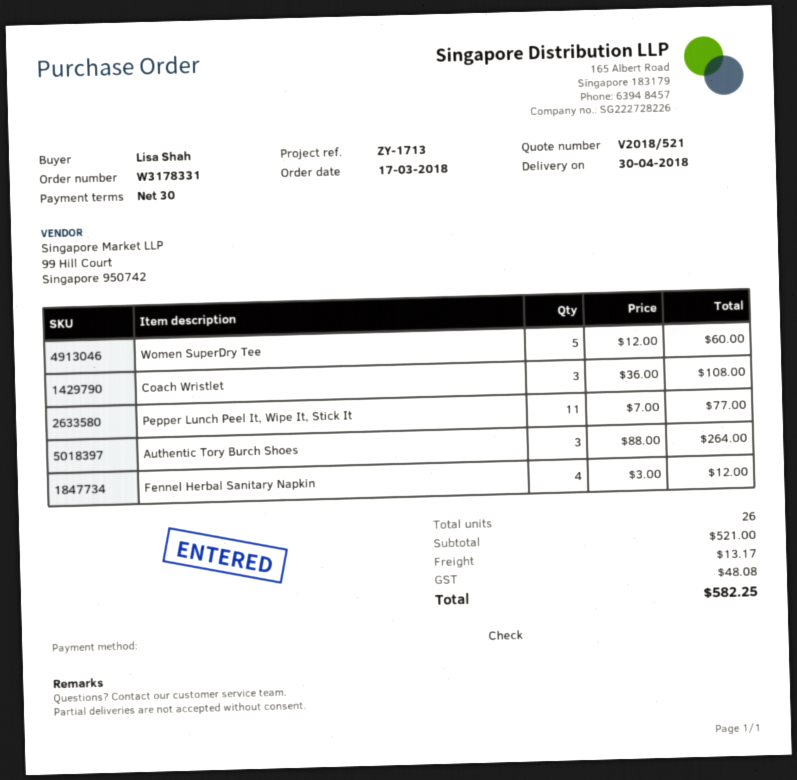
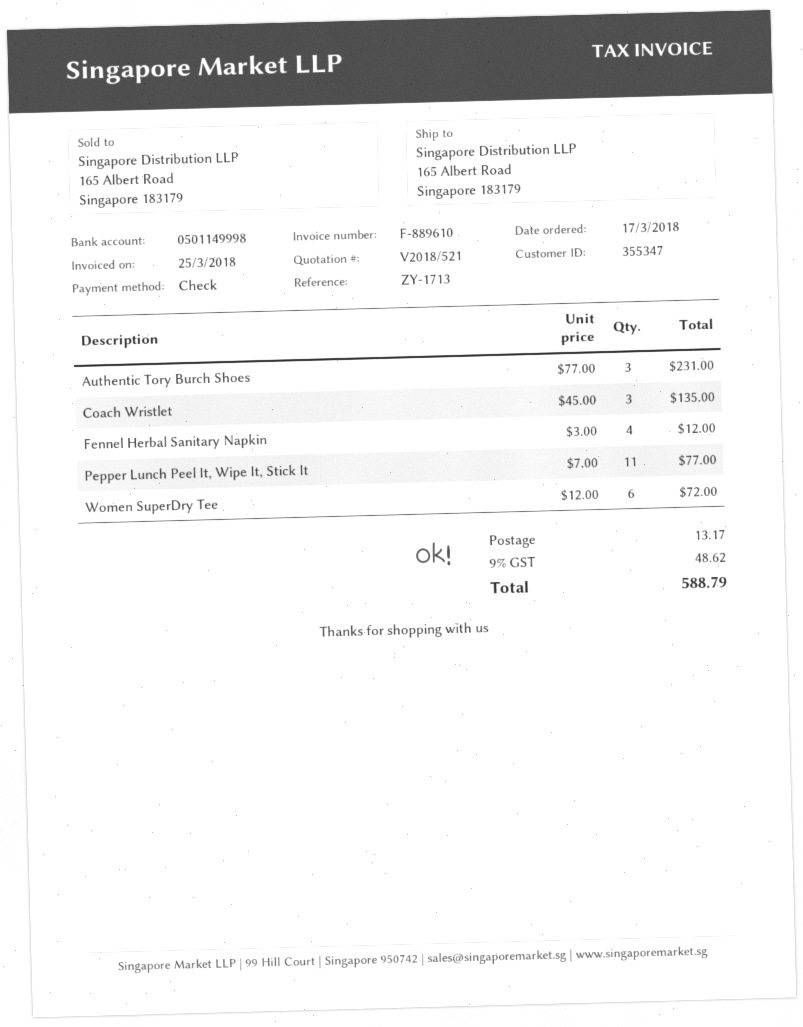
Women SuperDry Tee: 5 x 12.00 = 60.00 -> 6 x 12.00 = 72.00
Coach Wristlet: 3 x 36.00 = 108.00 -> 3 x 45.00 = 135.00
Authentic Tory Burch Shoes: 3 x 88.00 = 264.00 -> 3 x 77.00 = 231.00
tax: 48.08 -> 48.62
total: 582.25 -> 588.79

